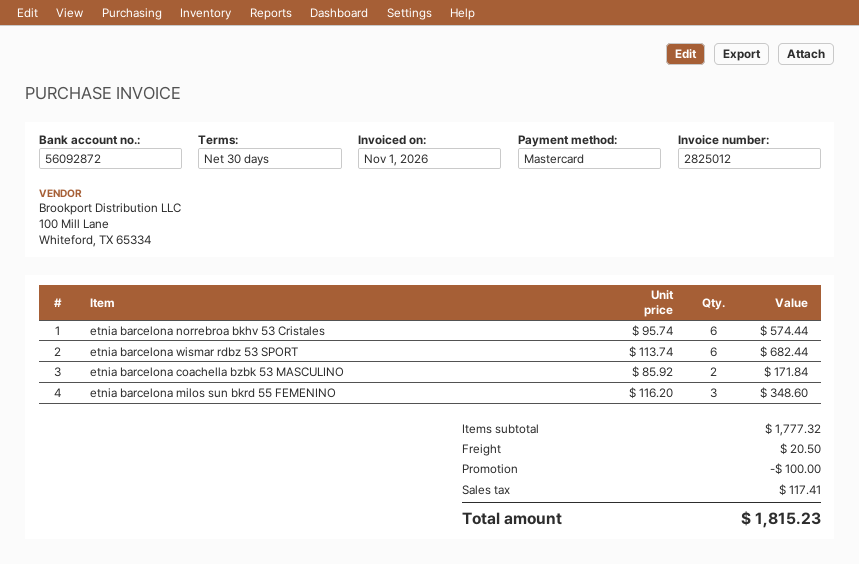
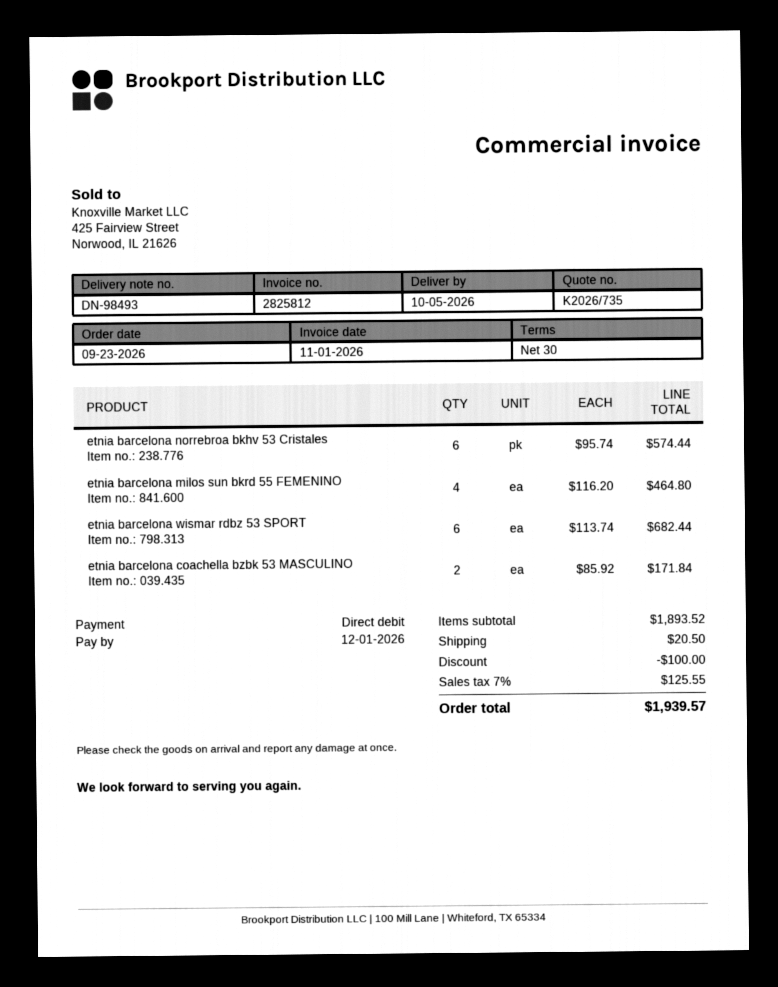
invoice number: 2825012 -> 2825812
payment method: Mastercard -> direct debit
etnia barcelona milos sun bkrd 55 FEMENINO: 3 x 116.20 = 348.60 -> 4 x 116.20 = 464.80
subtotal: 1777.32 -> 1893.52
tax: 117.41 -> 125.55
total: 1815.23 -> 1939.57

